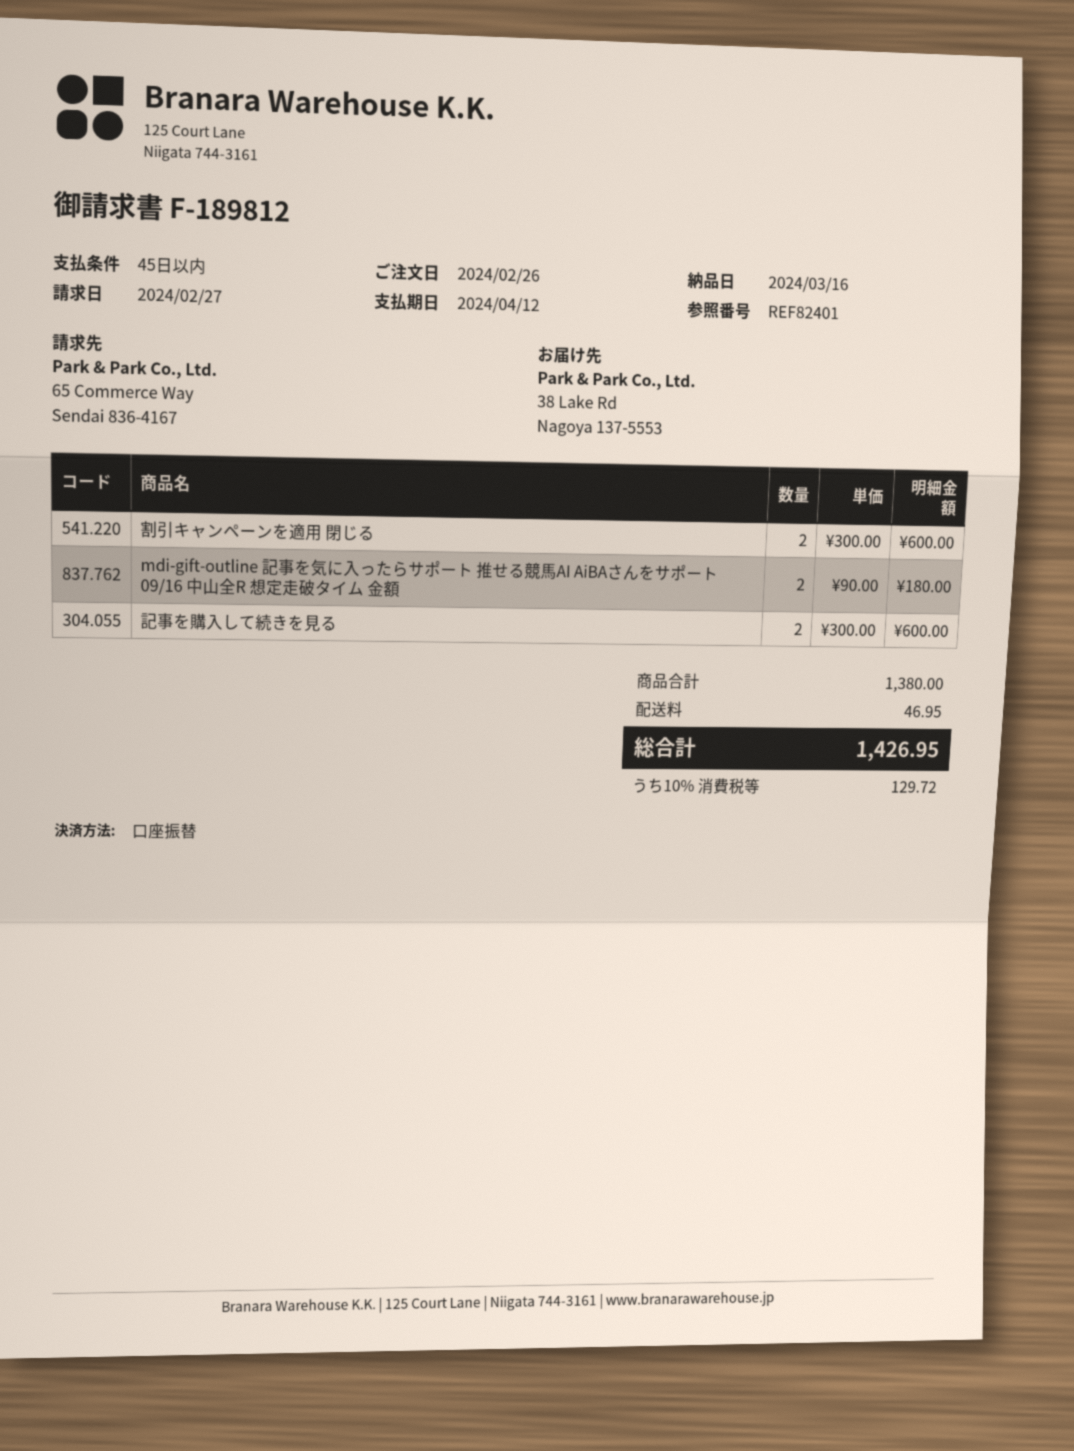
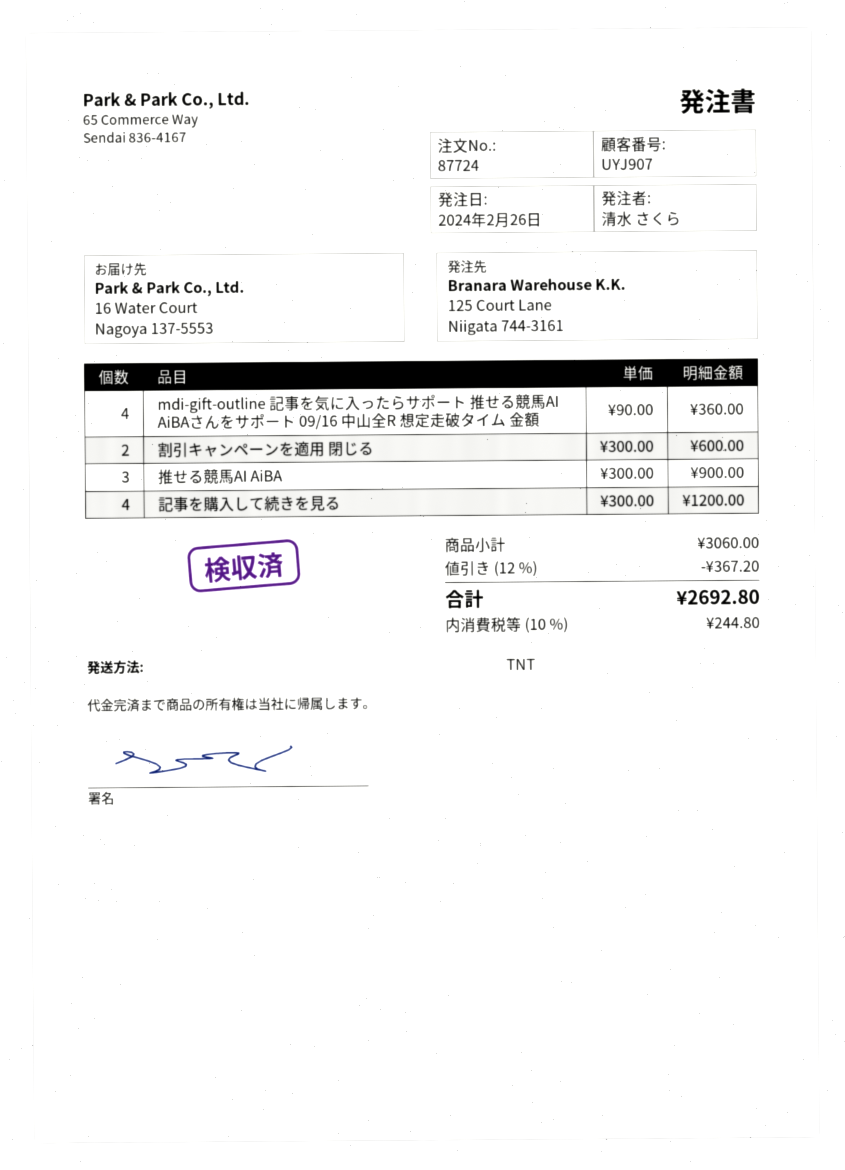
ship to: 38 Lake Rd, Nagoya 137-5553 -> 16 Water Court, Nagoya 137-5553
mdi-gift-outline 記事を気に入ったらサポート 推せる競馬AI AiBAさんをサポート 09/16 中山全R 想定走破タイム 金額: 2 x 90.00 = 180.00 -> 4 x 90.00 = 360.00
記事を購入して続きを見る: 2 x 300.00 = 600.00 -> 4 x 300.00 = 1200.00
推せる競馬AI AiBA: none -> 3 x 300.00 = 900.00
subtotal: 1380.00 -> 3060.00
discount: none -> 12% = 367.20
shipping: 46.95 -> none
tax: 10% = 129.72 -> 10% = 244.80
total: 1426.95 -> 2692.80

